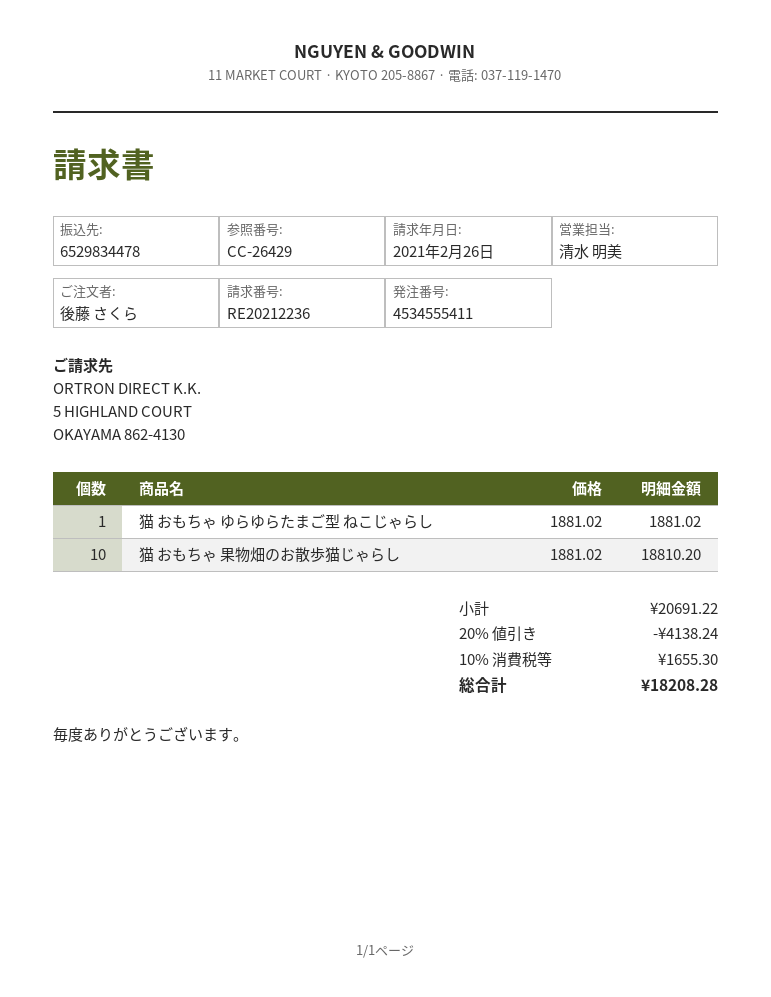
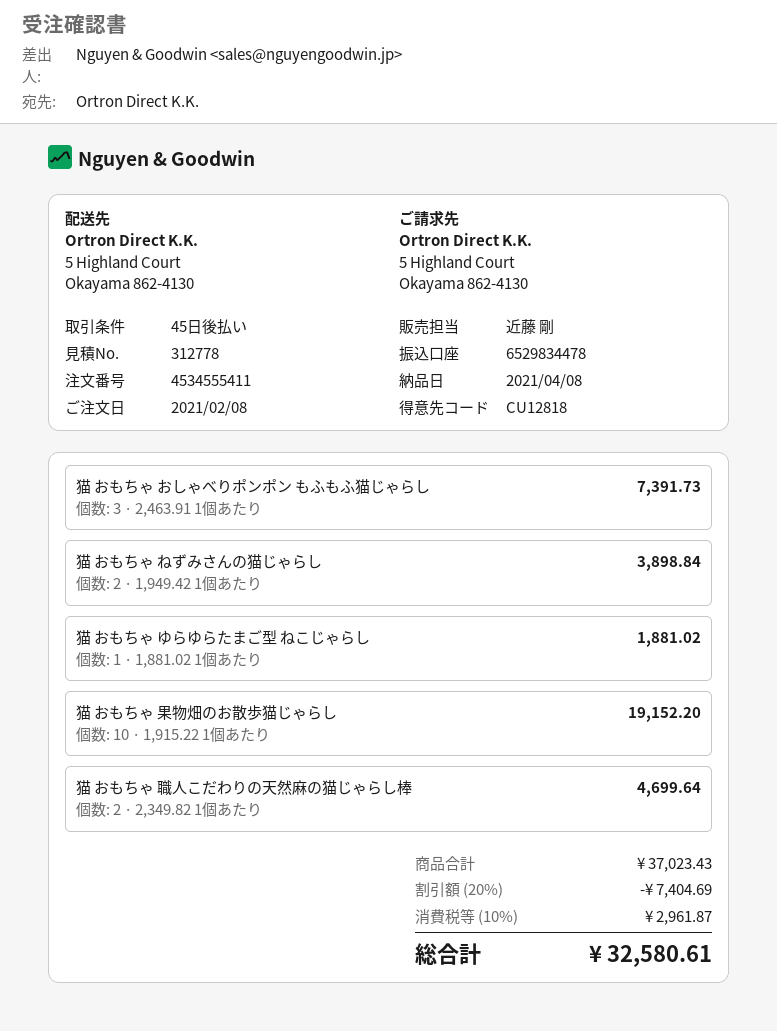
sales rep: 清水 明美 -> 近藤 剛
猫 おもちゃ 果物畑のお散歩猫じゃらし: 10 x 1881.02 = 18810.20 -> 10 x 1915.22 = 19152.20
猫 おもちゃ おしゃべりポンポン もふもふ猫じゃらし: none -> 3 x 2463.91 = 7391.73
猫 おもちゃ ねずみさんの猫じゃらし: none -> 2 x 1949.42 = 3898.84
猫 おもちゃ 職人こだわりの天然麻の猫じゃらし棒: none -> 2 x 2349.82 = 4699.64
subtotal: 20691.22 -> 37023.43
discount: 20% = 4138.24 -> 20% = 7404.69
tax: 10% = 1655.30 -> 10% = 2961.87
total: 18208.28 -> 32580.61

